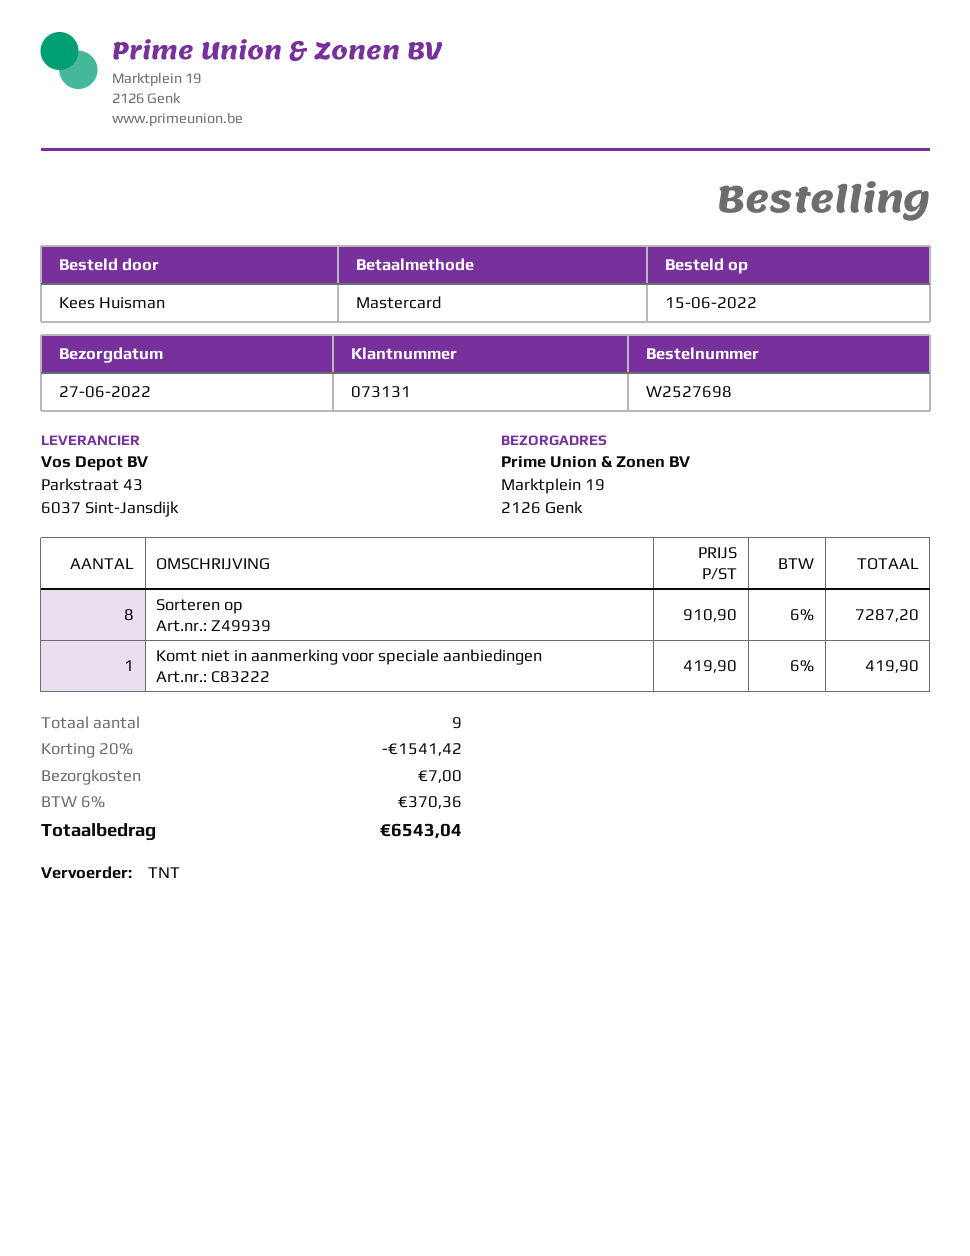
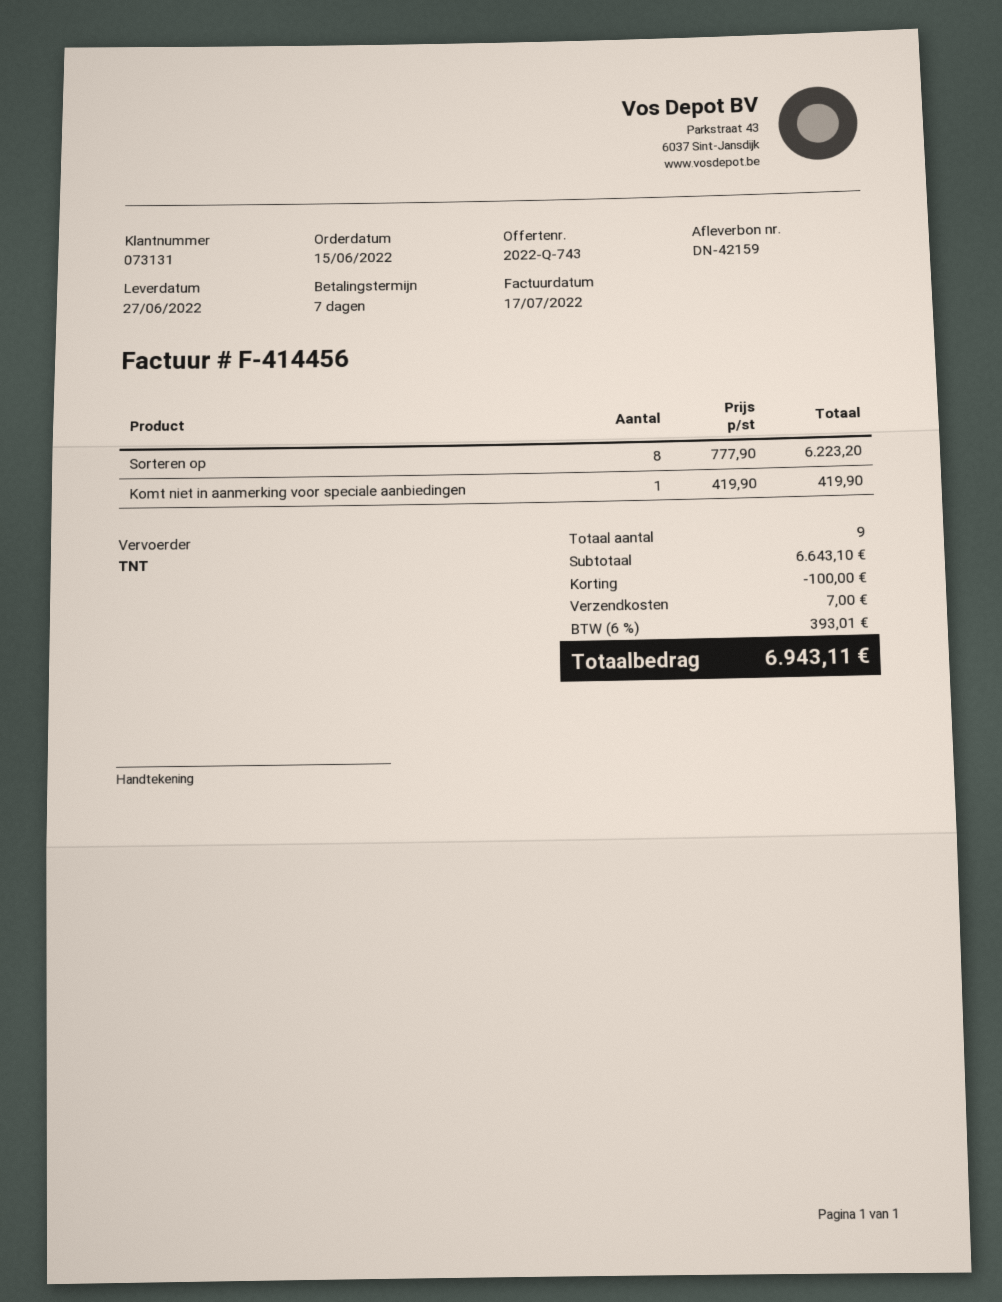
Sorteren op: 8 x 910.90 = 7287.20 -> 8 x 777.90 = 6223.20
discount: 1541.42 -> 100.00
tax: 6% = 370.36 -> 6% = 393.01
total: 6543.04 -> 6943.11

